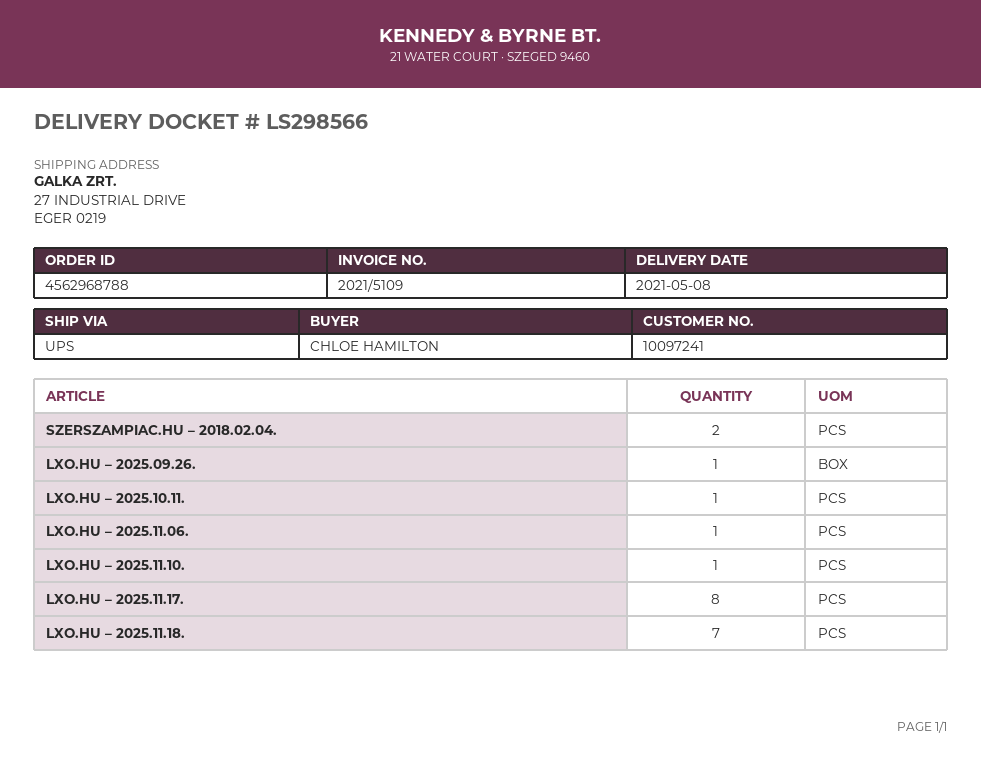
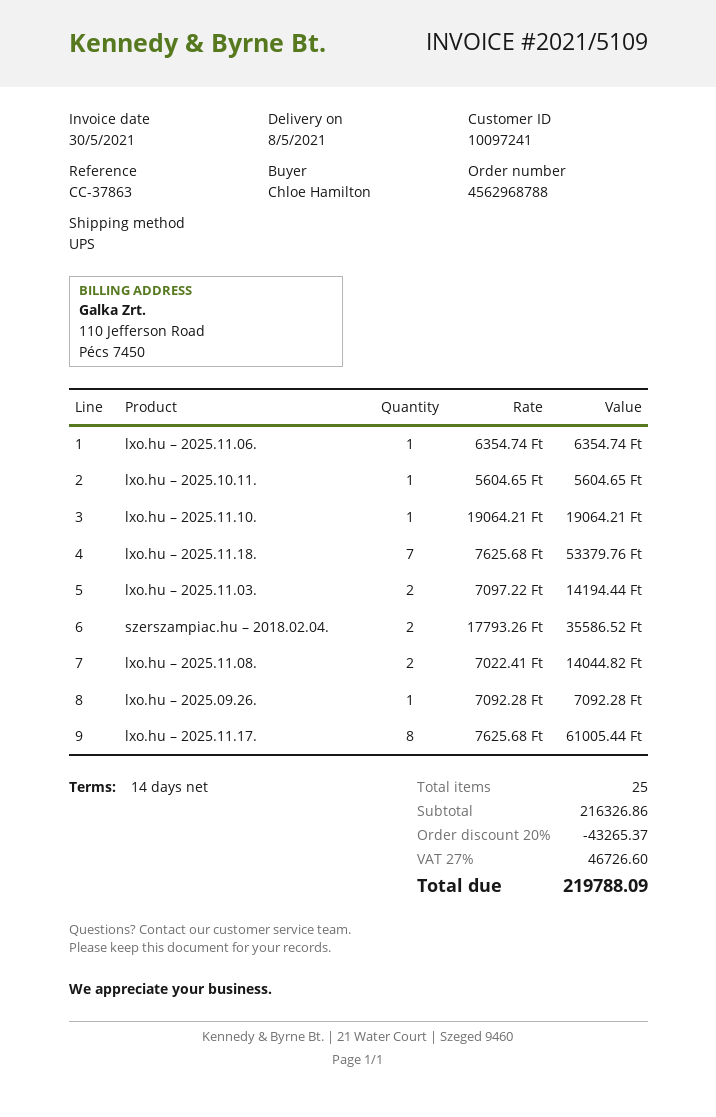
lxo.hu – 2025.11.03.: none -> 2
lxo.hu – 2025.11.08.: none -> 2

